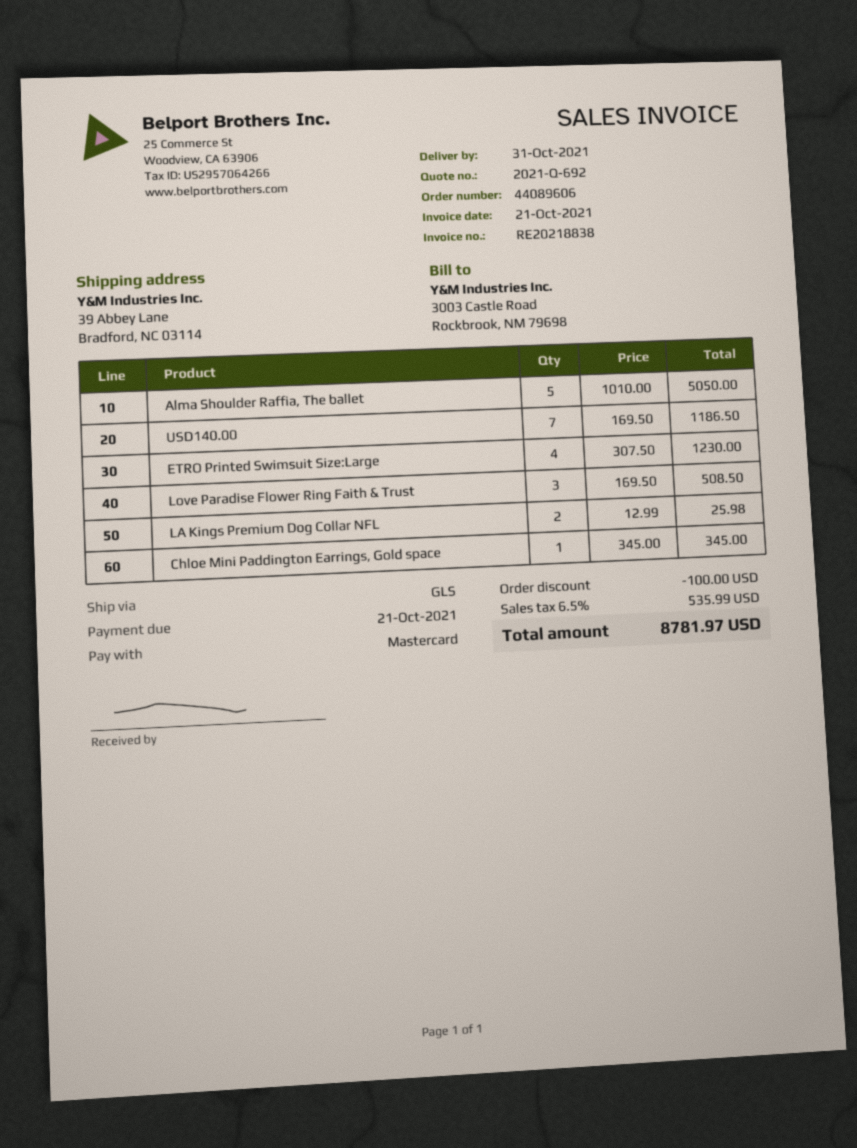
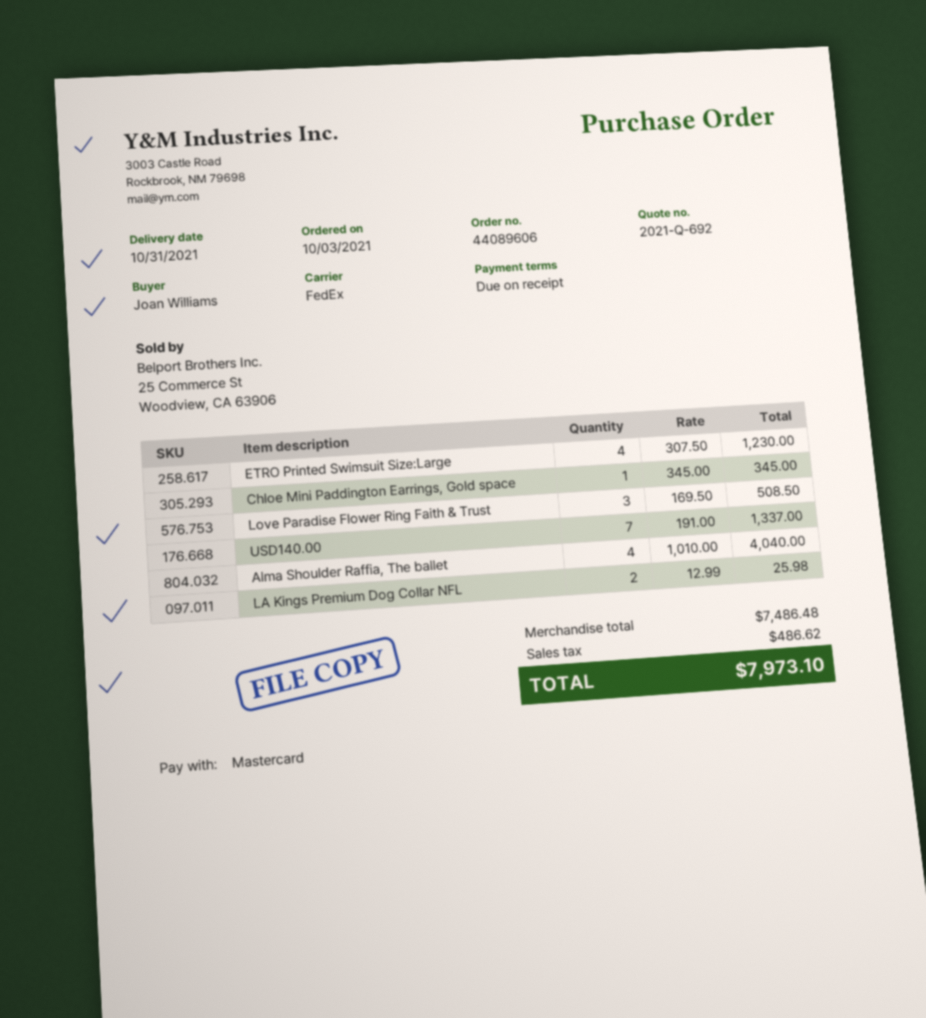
shipping method: GLS -> FedEx
Alma Shoulder Raffia, The ballet: 5 x 1010.00 = 5050.00 -> 4 x 1010.00 = 4040.00
USD140.00: 7 x 169.50 = 1186.50 -> 7 x 191.00 = 1337.00
discount: 100.00 -> none
tax: 535.99 -> 486.62
total: 8781.97 -> 7973.10

